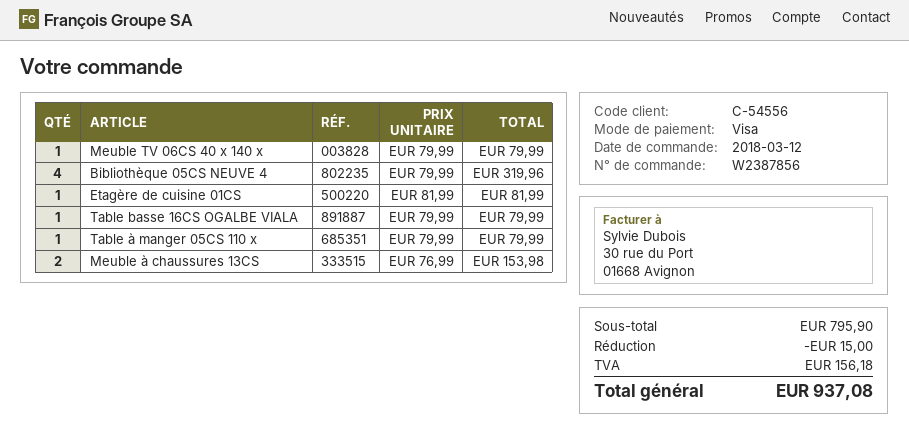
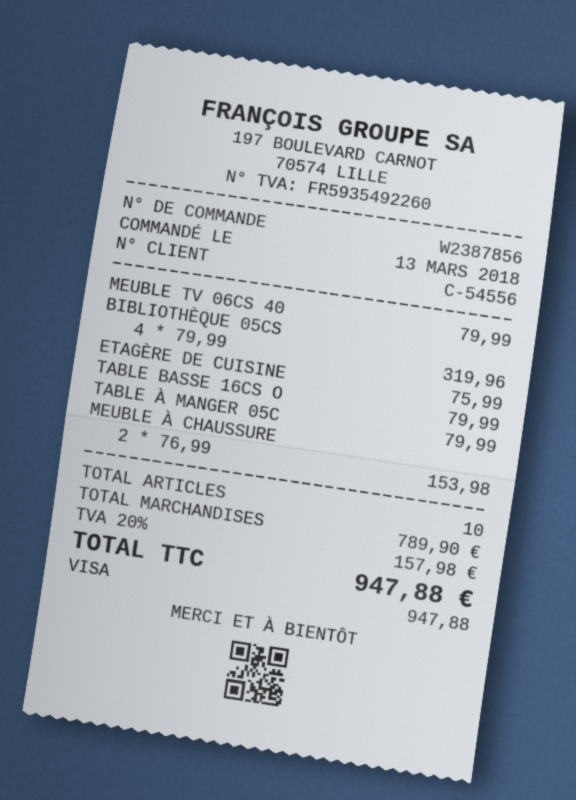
order date: 2018-03-12 -> 2018-03-13
Etagère de cuisine 01CS: 1 x 81.99 = 81.99 -> 1 x 75.99 = 75.99
subtotal: 795.90 -> 789.90
discount: 15.00 -> none
tax: 156.18 -> 157.98
total: 937.08 -> 947.88

